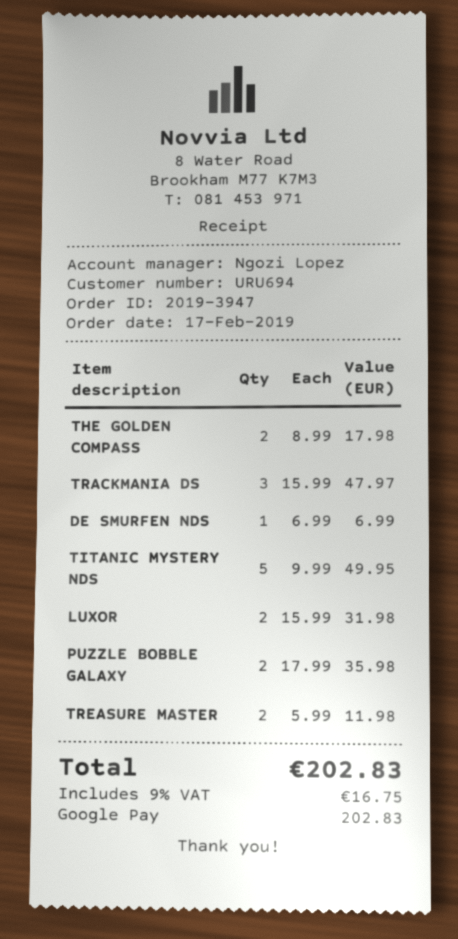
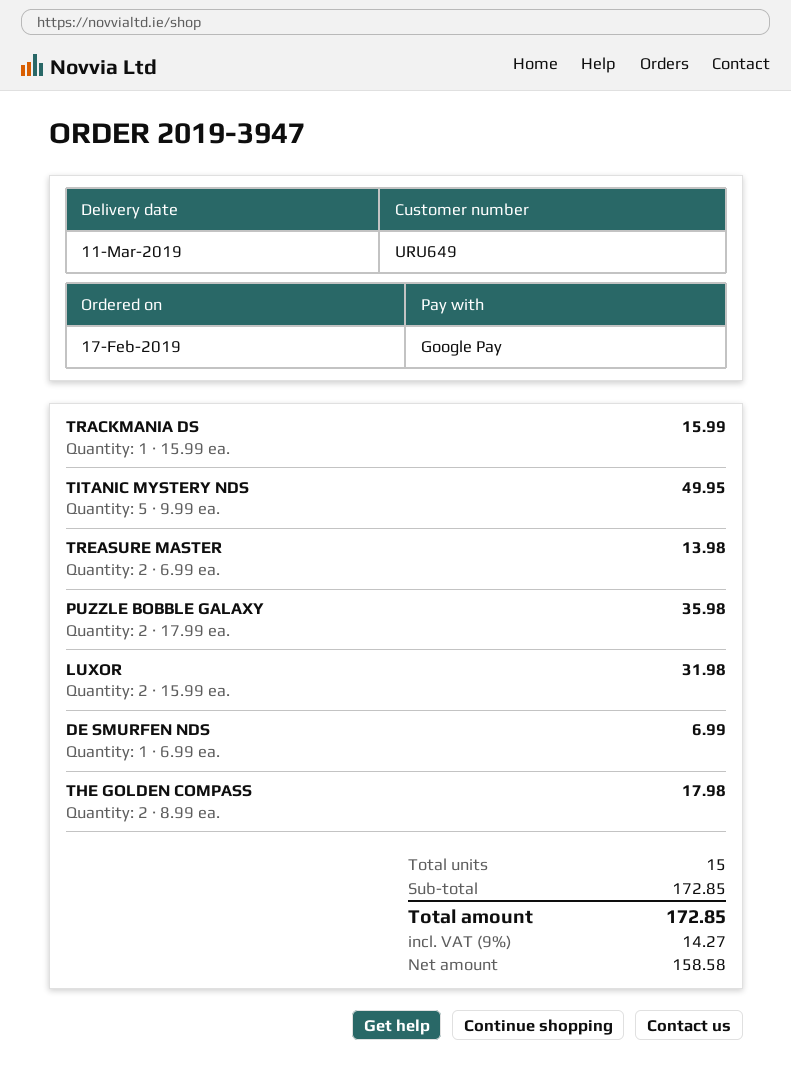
customer number: URU694 -> URU649
TRACKMANIA DS: 3 x 15.99 = 47.97 -> 1 x 15.99 = 15.99
TREASURE MASTER: 2 x 5.99 = 11.98 -> 2 x 6.99 = 13.98
tax: 9% = 16.75 -> 9% = 14.27
total: 202.83 -> 172.85

